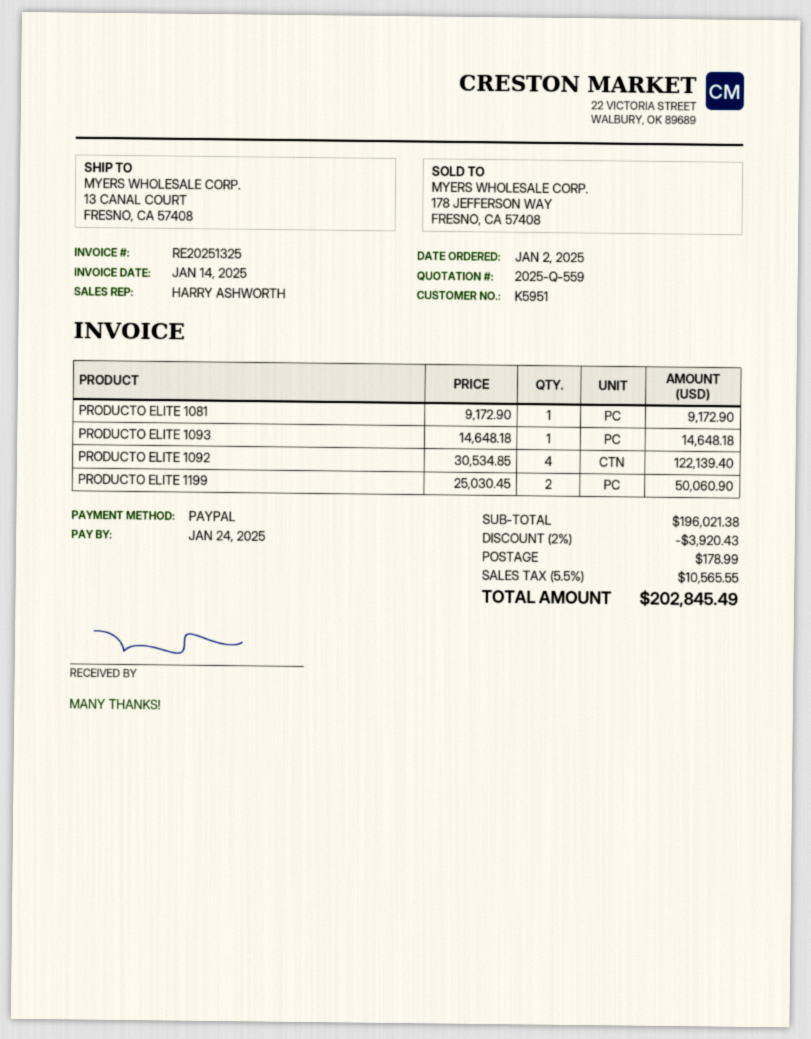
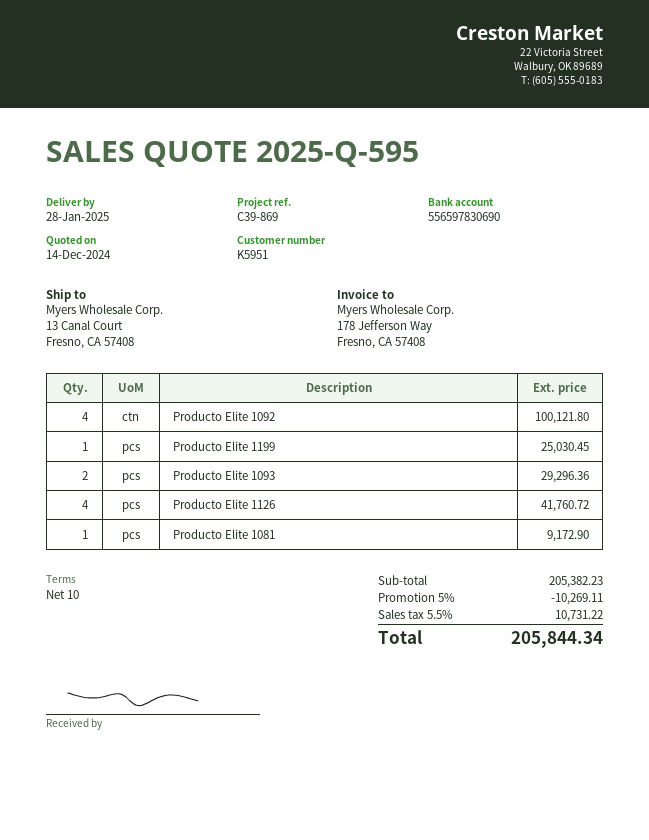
quote number: 2025-Q-559 -> 2025-Q-595
PRODUCTO ELITE 1093: 1 for 14648.18 -> 2 for 29296.36
PRODUCTO ELITE 1092: 4 for 122139.40 -> 4 for 100121.80
PRODUCTO ELITE 1199: 2 for 50060.90 -> 1 for 25030.45
Producto Elite 1126: none -> 4 for 41760.72
subtotal: 196021.38 -> 205382.23
discount: 2% = 3920.43 -> 5% = 10269.11
shipping: 178.99 -> none
tax: 5.5% = 10565.55 -> 5.5% = 10731.22
total: 202845.49 -> 205844.34

